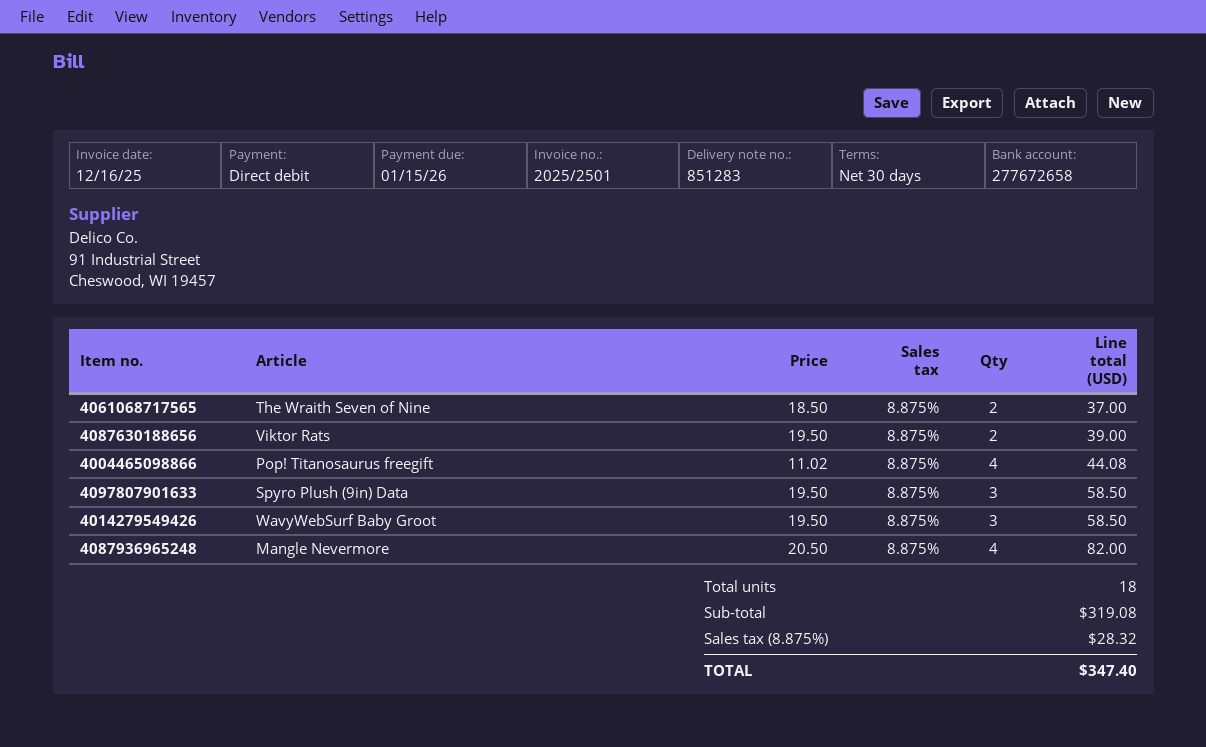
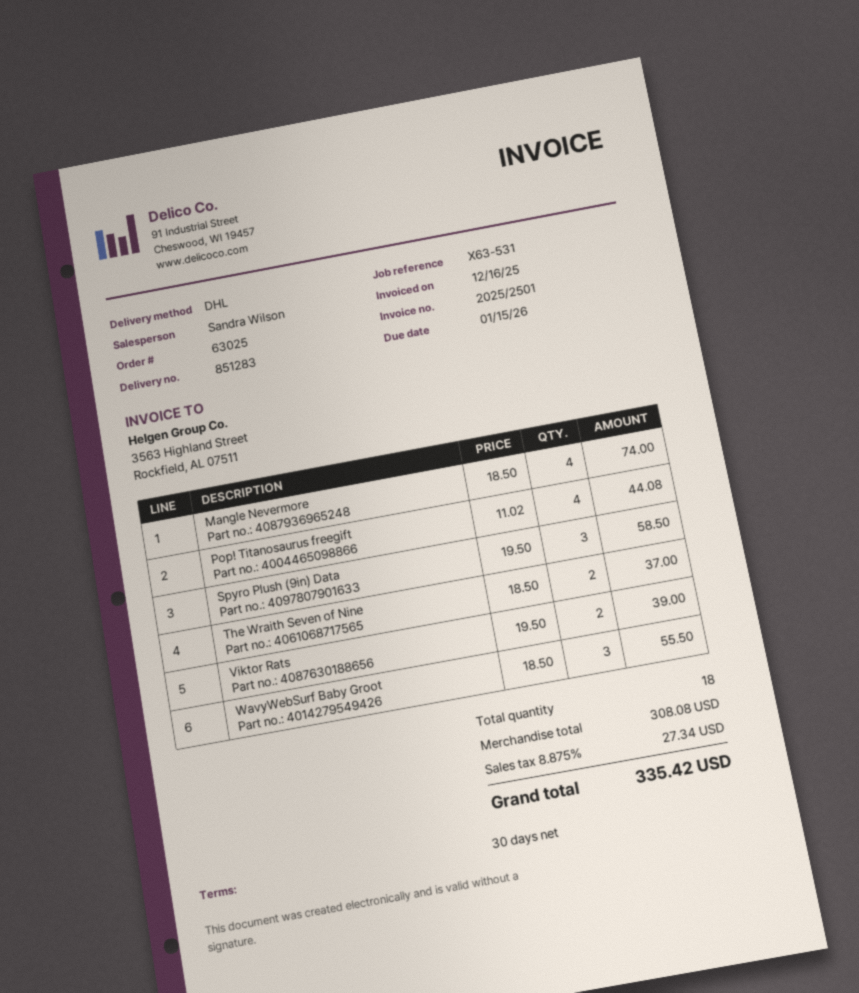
WavyWebSurf Baby Groot: 3 x 19.50 = 58.50 -> 3 x 18.50 = 55.50
Mangle Nevermore: 4 x 20.50 = 82.00 -> 4 x 18.50 = 74.00
subtotal: 319.08 -> 308.08
tax: 8.875% = 28.32 -> 8.875% = 27.34
total: 347.40 -> 335.42

